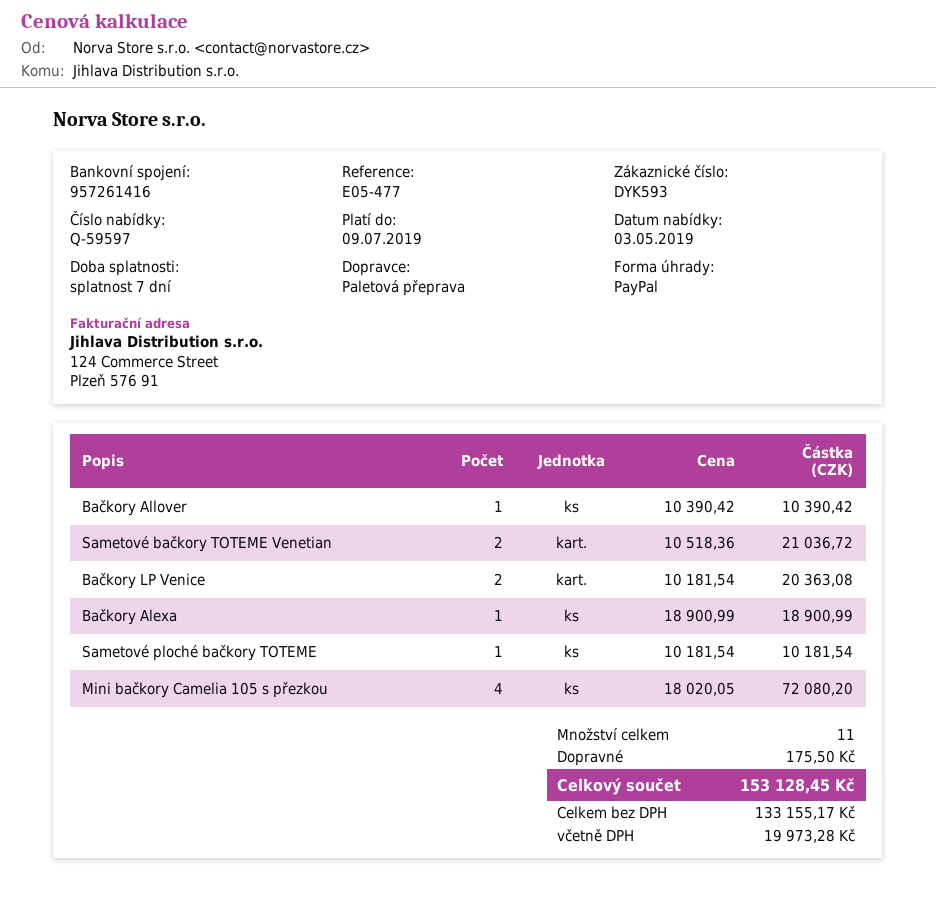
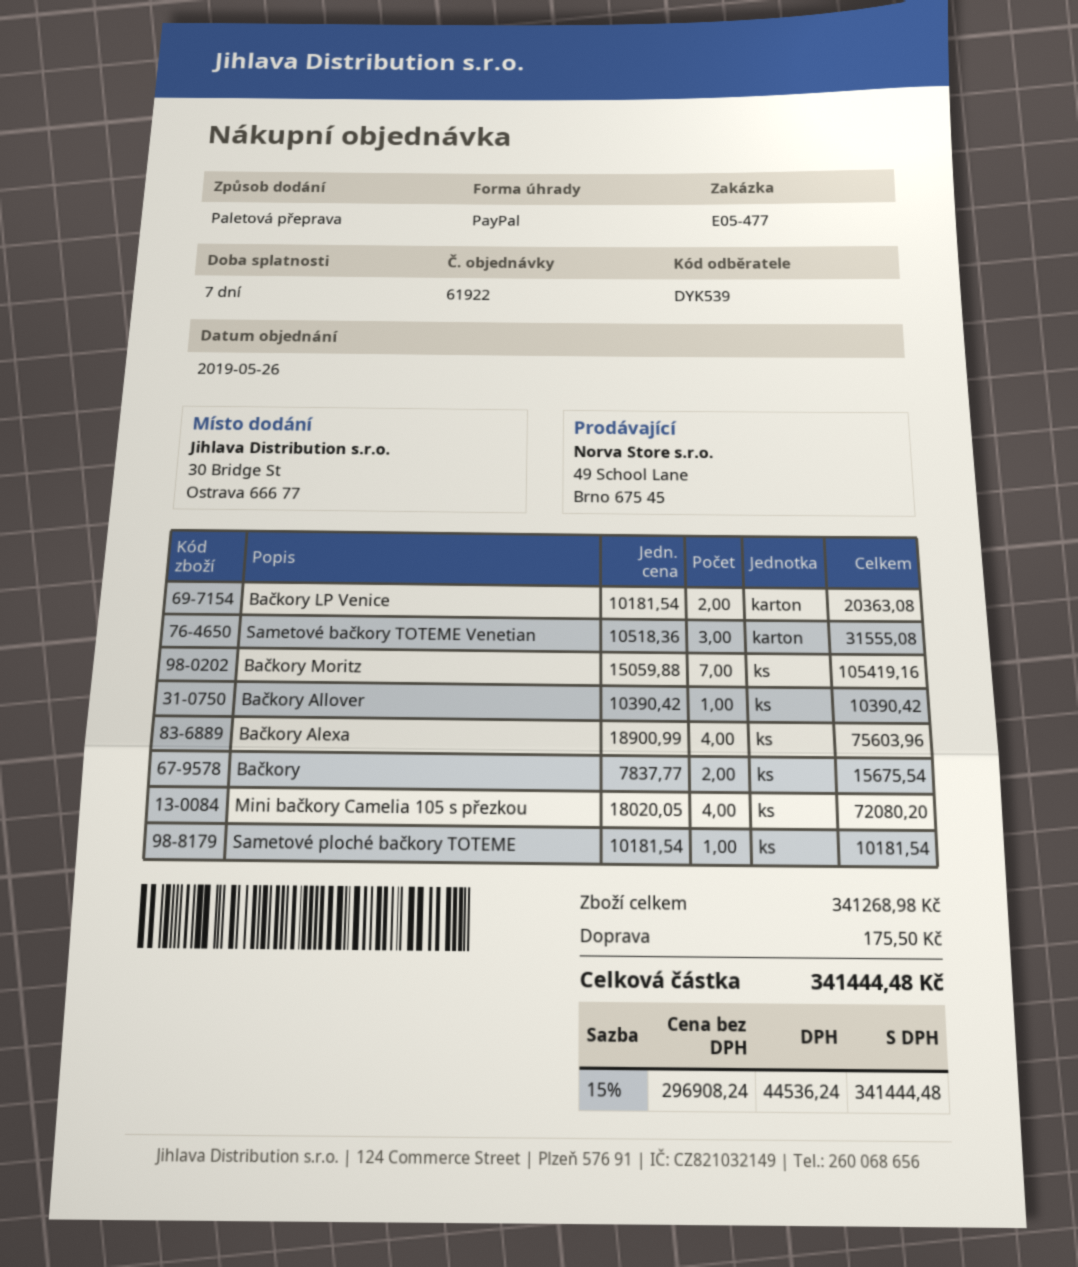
customer number: DYK593 -> DYK539
Sametové bačkory TOTEME Venetian: 2 x 10518.36 = 21036.72 -> 3 x 10518.36 = 31555.08
Bačkory Alexa: 1 x 18900.99 = 18900.99 -> 4 x 18900.99 = 75603.96
Bačkory Moritz: none -> 7 x 15059.88 = 105419.16
Bačkory: none -> 2 x 7837.77 = 15675.54
net: 133155.17 -> 296908.24
tax: 19973.28 -> 44536.24
total: 153128.45 -> 341444.48

